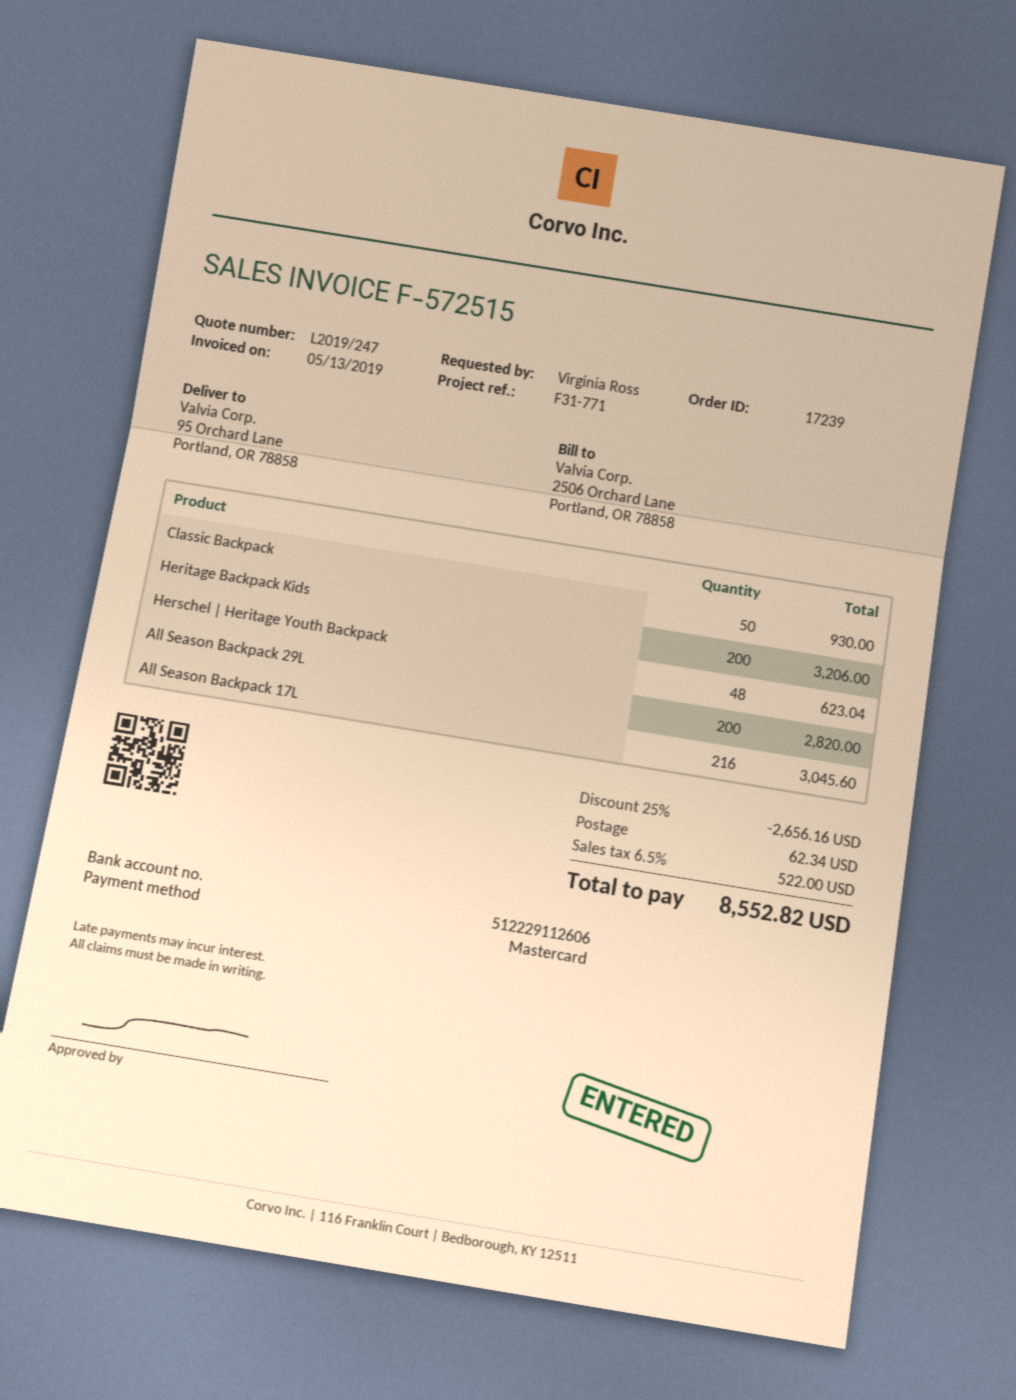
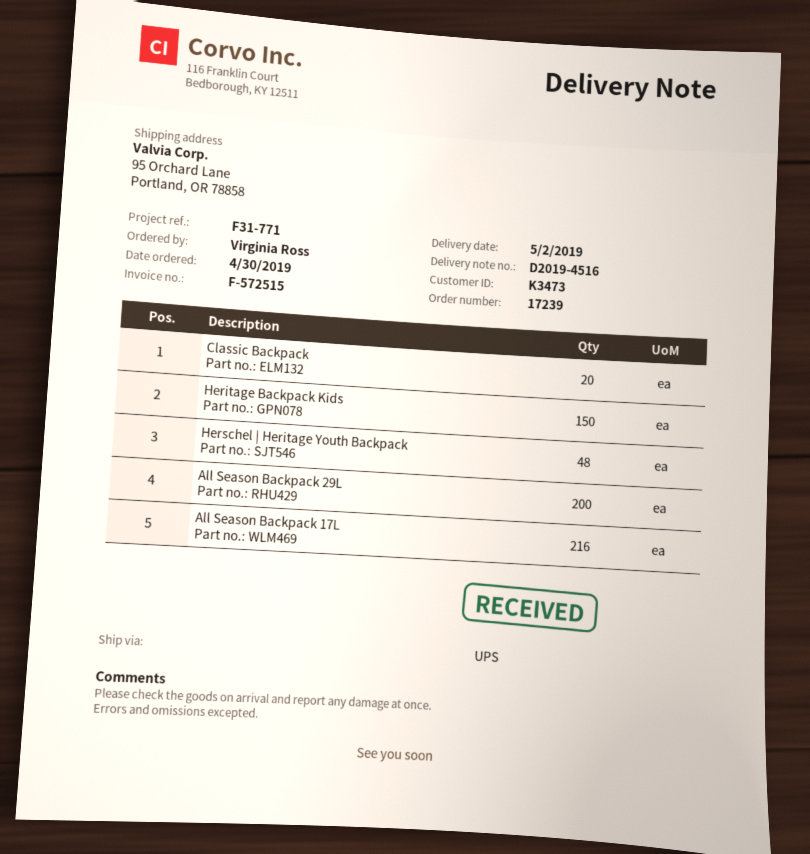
Classic Backpack: 50 -> 20
Heritage Backpack Kids: 200 -> 150

